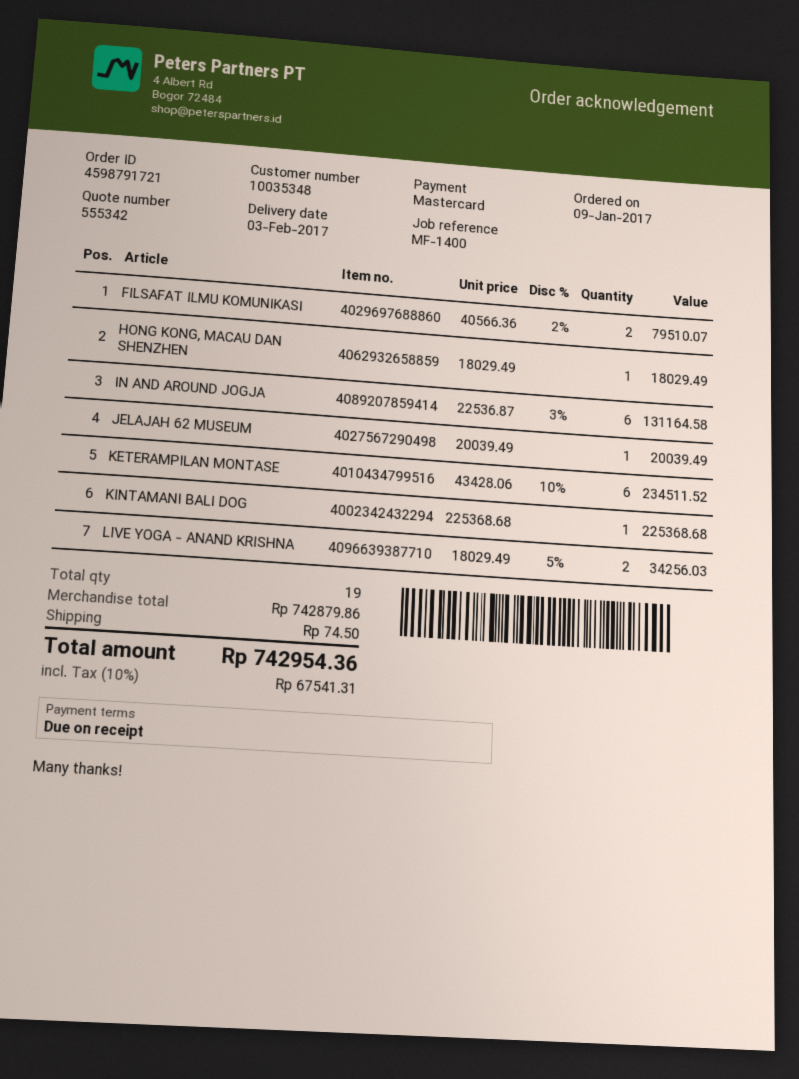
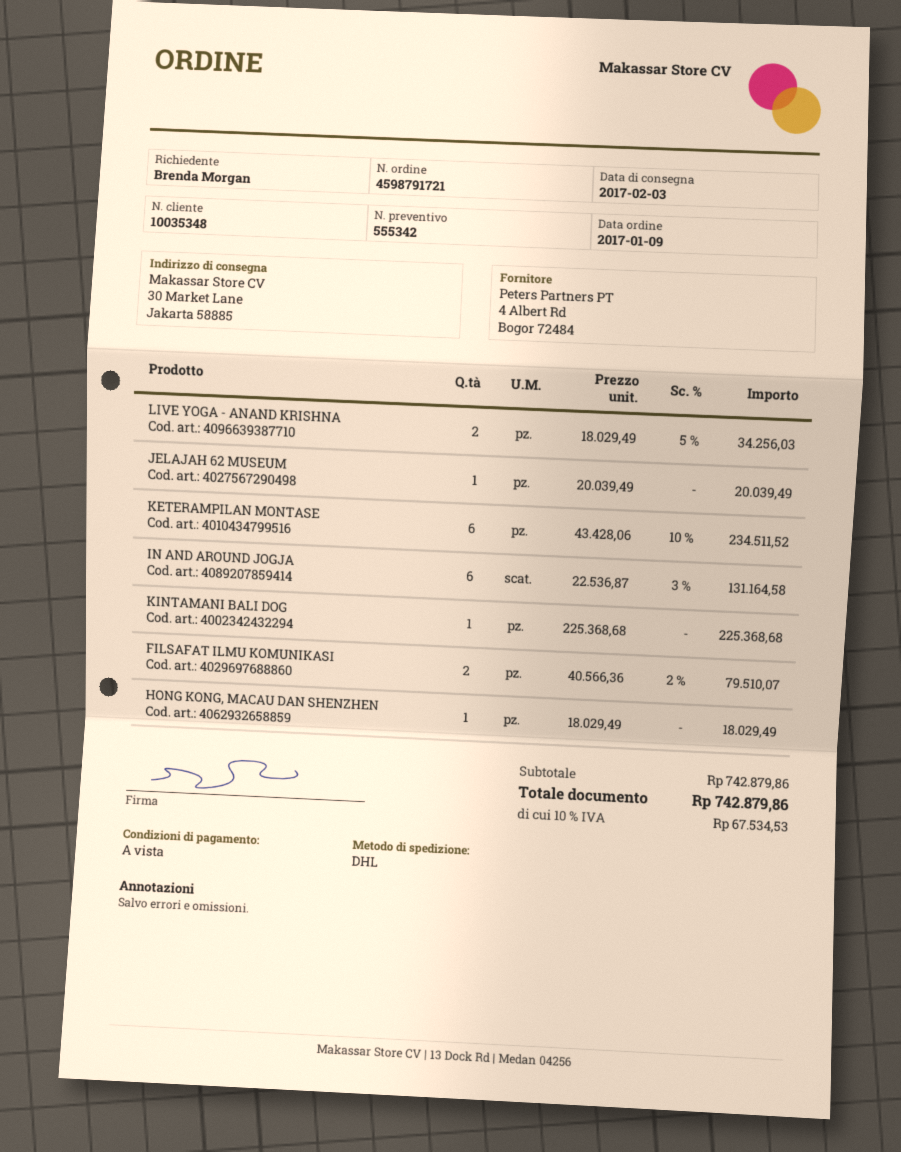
shipping: 74.50 -> none
tax: 10% = 67541.31 -> 10% = 67534.53
total: 742954.36 -> 742879.86

